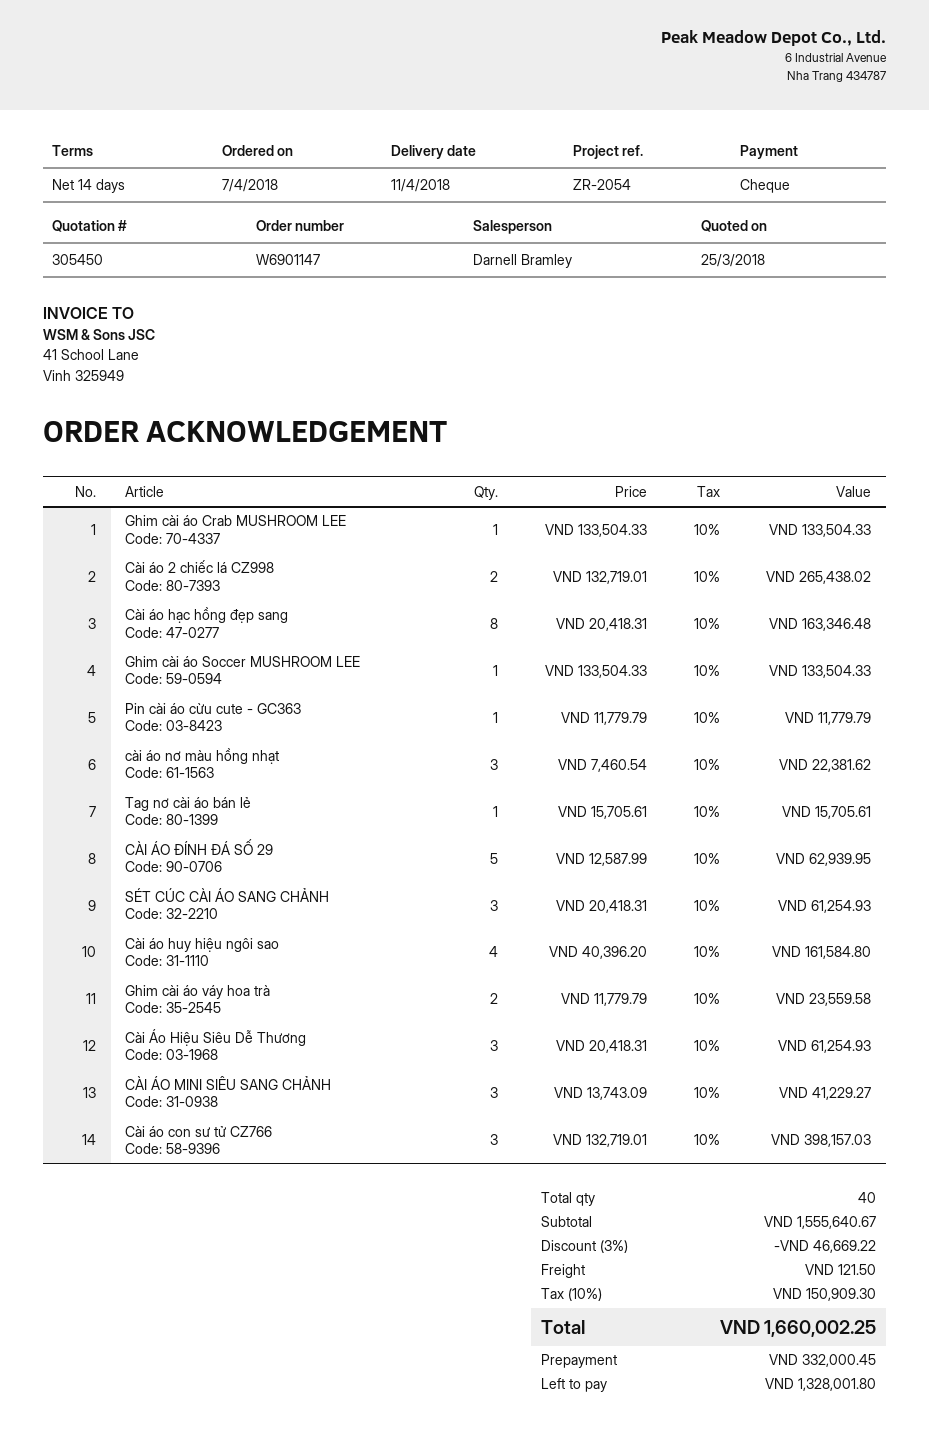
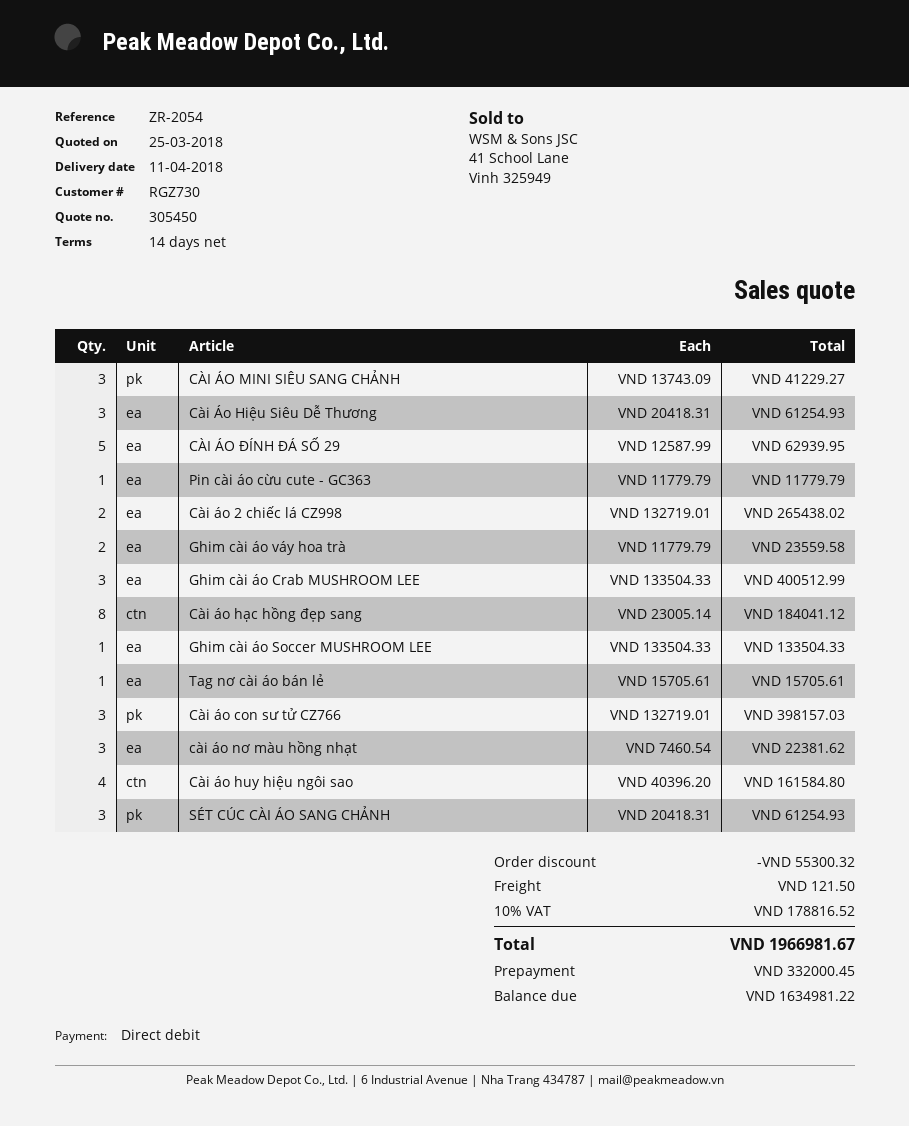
payment method: cheque -> direct debit
Ghim cài áo Crab MUSHROOM LEE: 1 x 133504.33 = 133504.33 -> 3 x 133504.33 = 400512.99
Cài áo hạc hồng đẹp sang: 8 x 20418.31 = 163346.48 -> 8 x 23005.14 = 184041.12
discount: 46669.22 -> 55300.32
tax: 10% = 150909.30 -> 10% = 178816.52
total: 1660002.25 -> 1966981.67
balance: 1328001.80 -> 1634981.22

